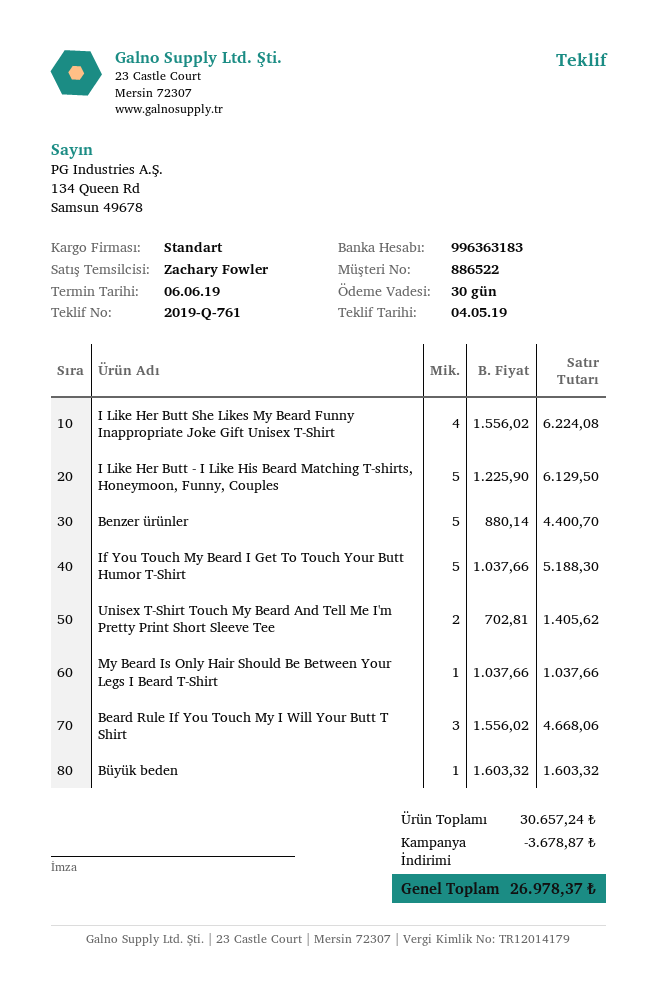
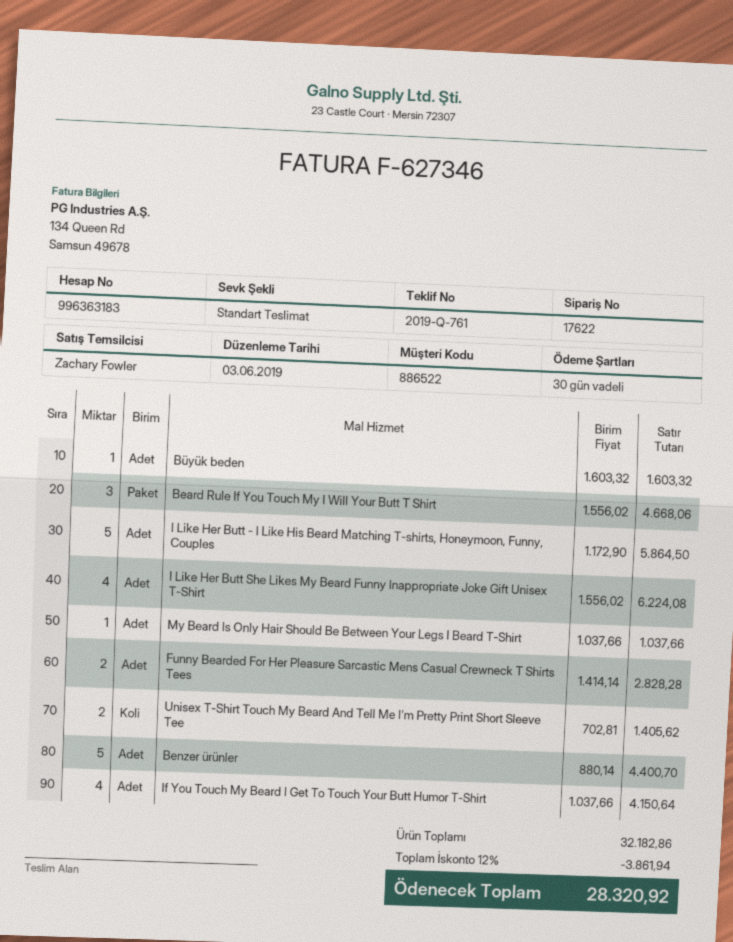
I Like Her Butt - I Like His Beard Matching T-shirts, Honeymoon, Funny, Couples: 5 x 1225.90 = 6129.50 -> 5 x 1172.90 = 5864.50
If You Touch My Beard I Get To Touch Your Butt Humor T-Shirt: 5 x 1037.66 = 5188.30 -> 4 x 1037.66 = 4150.64
Funny Bearded For Her Pleasure Sarcastic Mens Casual Crewneck T Shirts Tees: none -> 2 x 1414.14 = 2828.28
subtotal: 30657.24 -> 32182.86
discount: 3678.87 -> 3861.94
total: 26978.37 -> 28320.92

